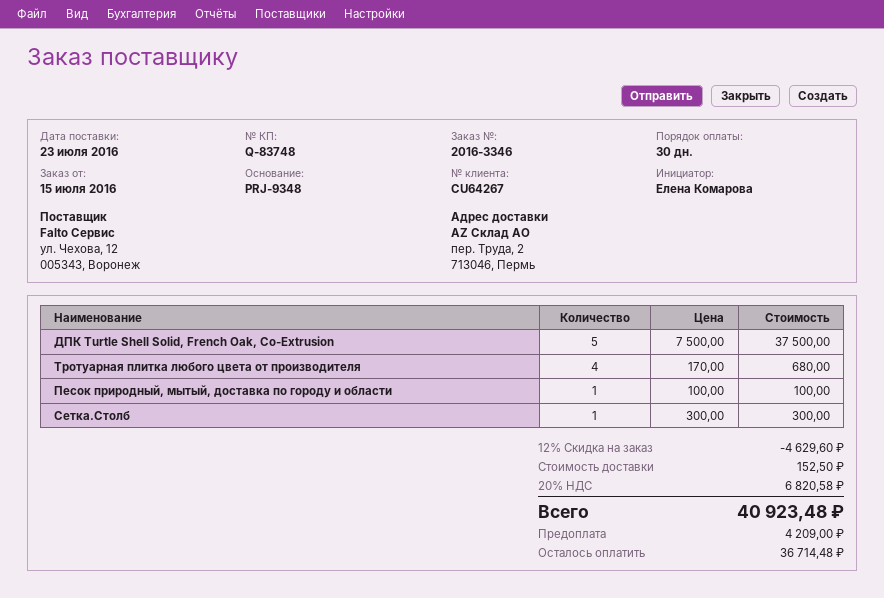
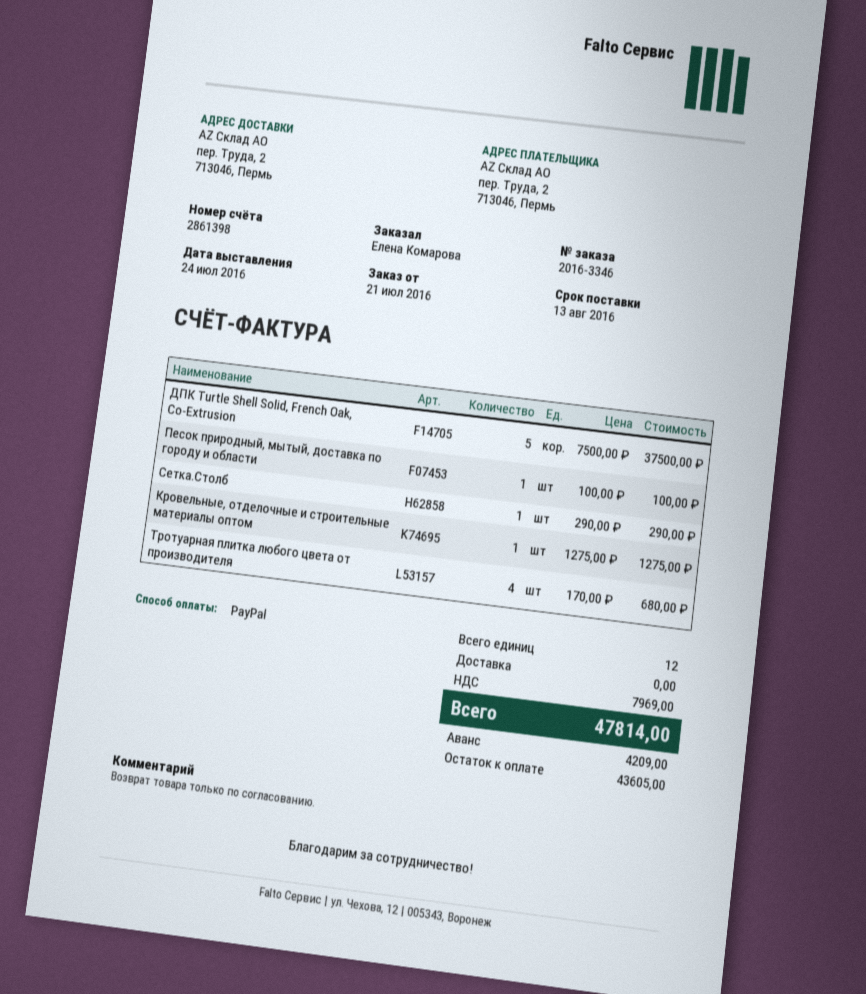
order date: 2016-07-15 -> 2016-07-21
delivery date: 2016-07-23 -> 2016-08-13
Сетка.Столб: 1 x 300.00 = 300.00 -> 1 x 290.00 = 290.00
Кровельные, отделочные и строительные материалы оптом: none -> 1 x 1275.00 = 1275.00
discount: 12% = 4629.60 -> none
shipping: 152.50 -> 0.00
tax: 6820.58 -> 7969.00
total: 40923.48 -> 47814.00
balance: 36714.48 -> 43605.00

